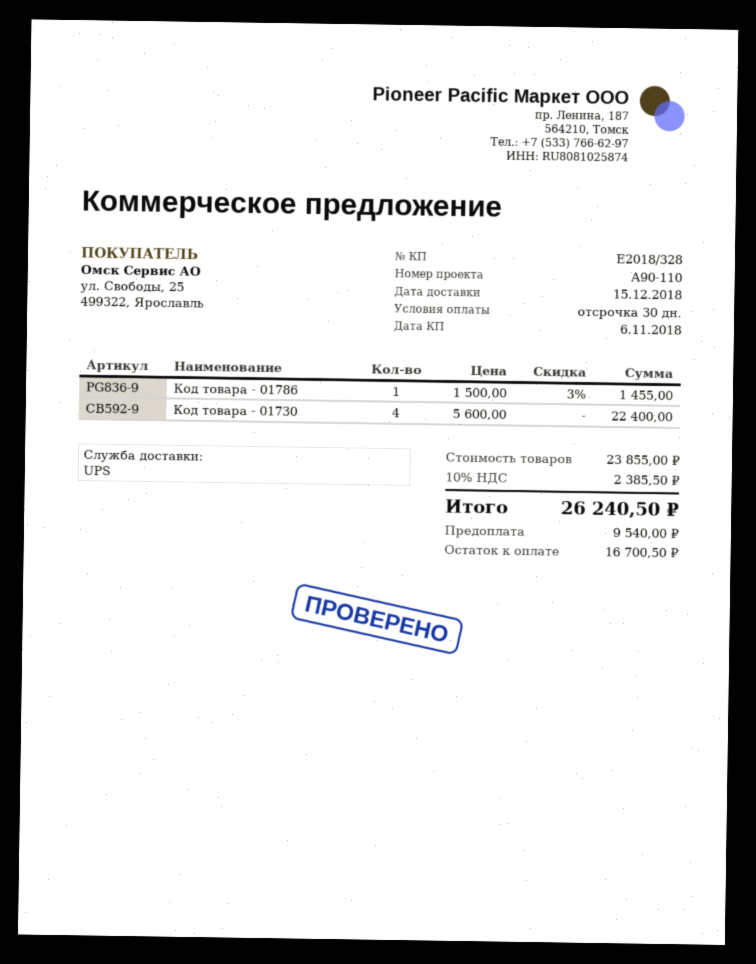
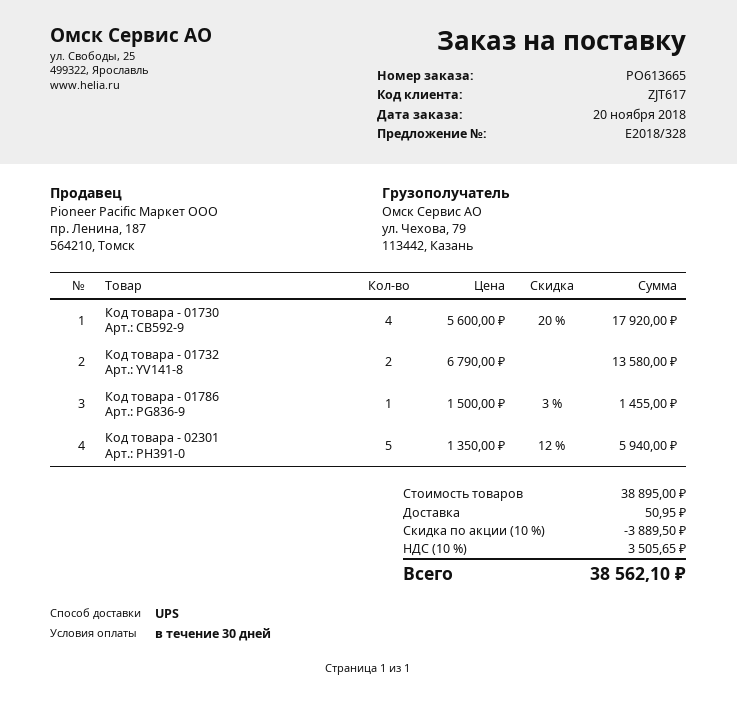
Код товара - 01730: 4 x 5600.00 = 22400.00 -> 4 x 5600.00 - 20% = 17920.00
Код товара - 01732: none -> 2 x 6790.00 = 13580.00
Код товара - 02301: none -> 5 x 1350.00 - 12% = 5940.00
subtotal: 23855.00 -> 38895.00
discount: none -> 10% = 3889.50
shipping: none -> 50.95
tax: 10% = 2385.50 -> 10% = 3505.65
total: 26240.50 -> 38562.10

